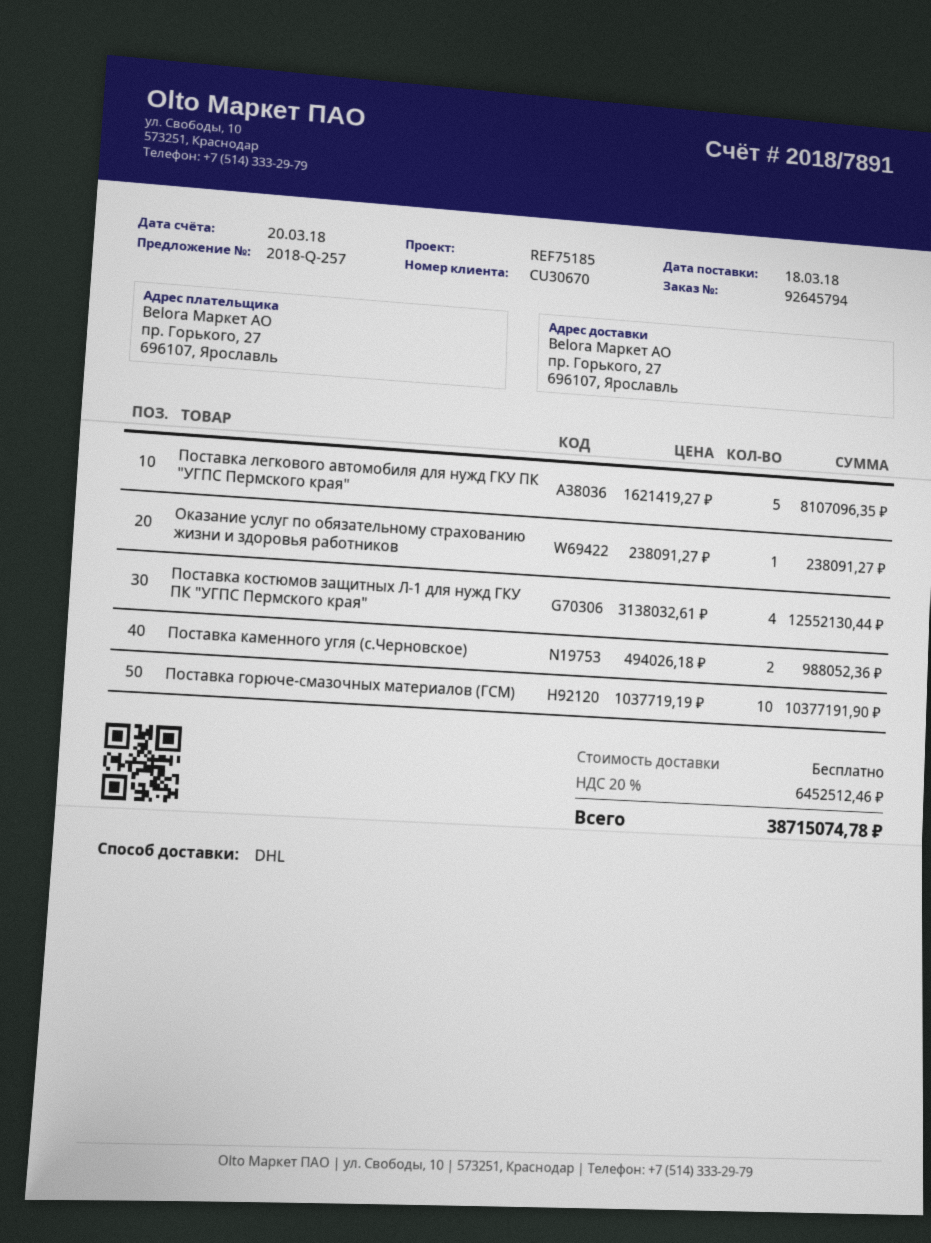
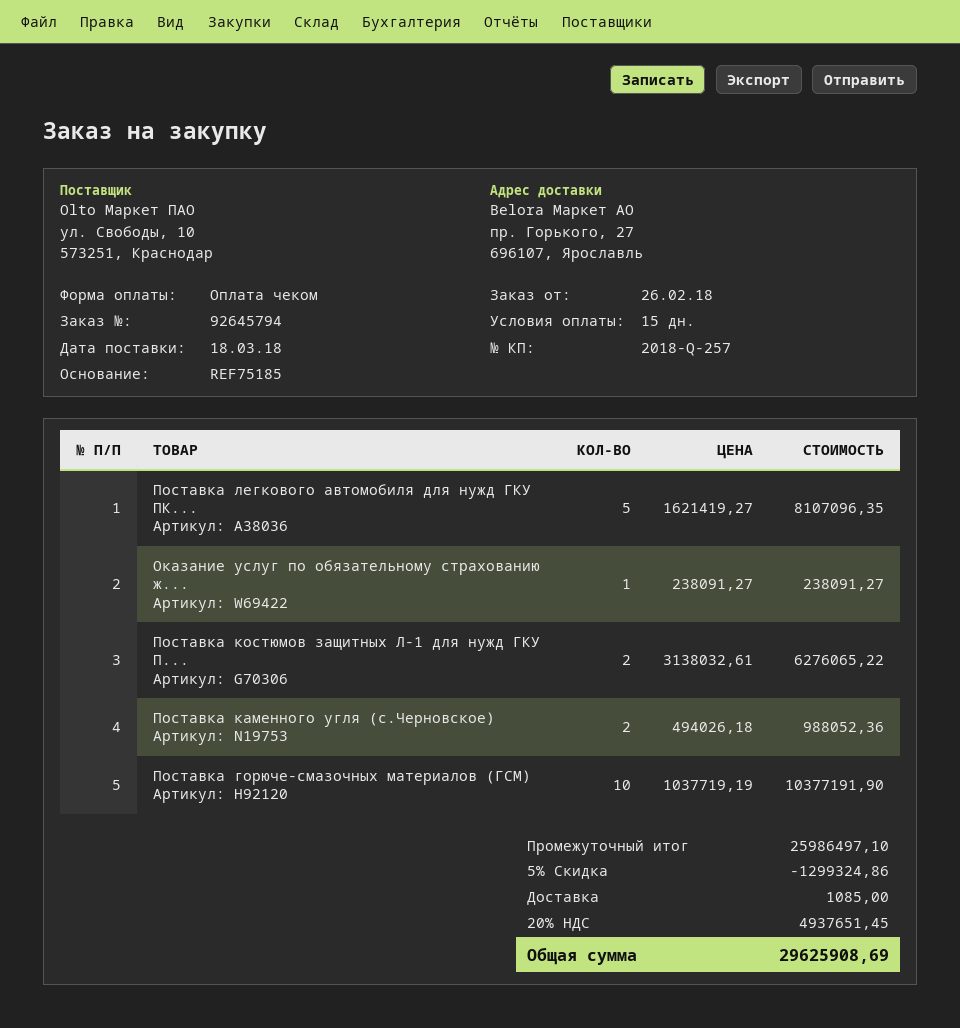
Поставка костюмов защитных Л-1 для нужд ГКУ ПК "УГПС Пермского края": 4 x 3138032.61 = 12552130.44 -> 2 x 3138032.61 = 6276065.22
discount: none -> 5% = 1299324.86
shipping: 0.00 -> 1085.00
tax: 20% = 6452512.46 -> 20% = 4937651.45
total: 38715074.78 -> 29625908.69

